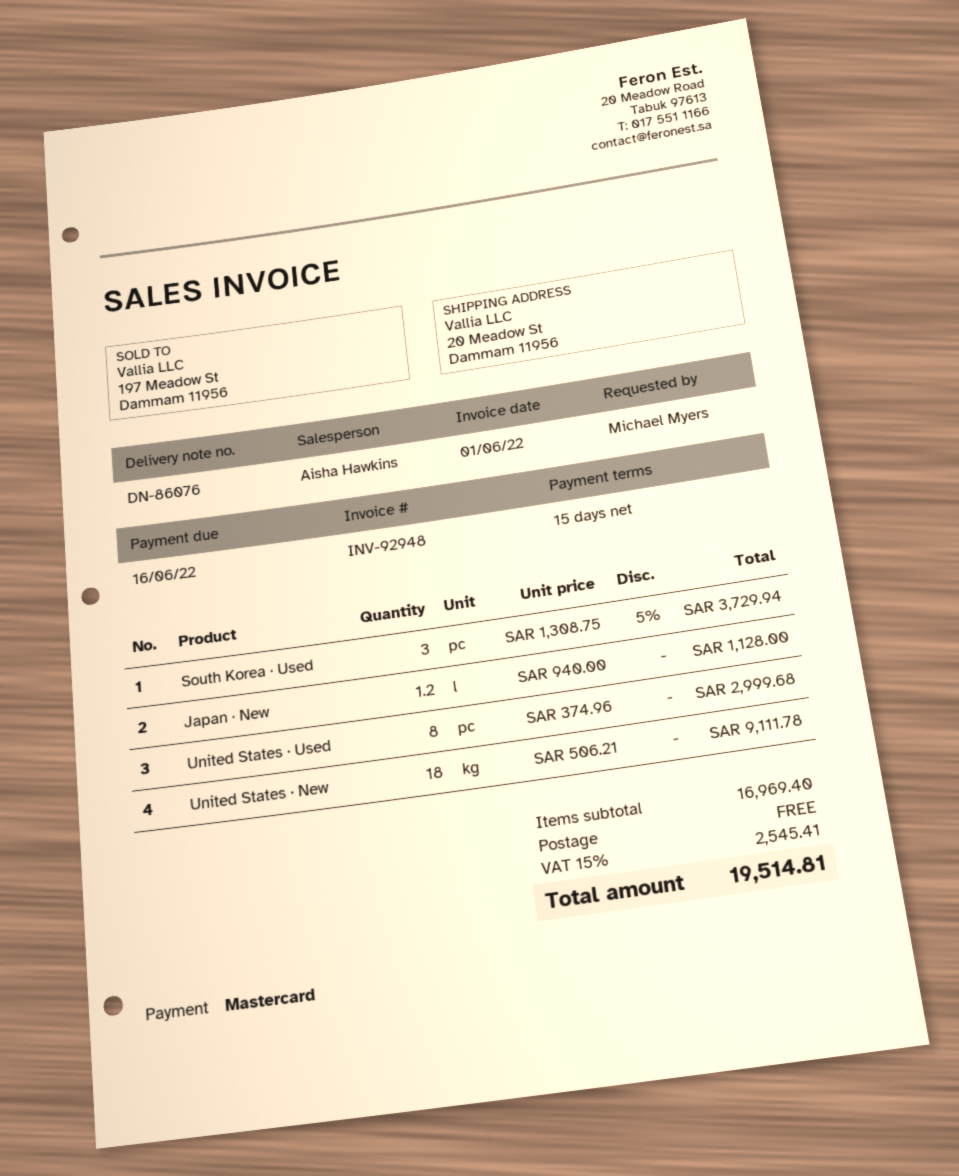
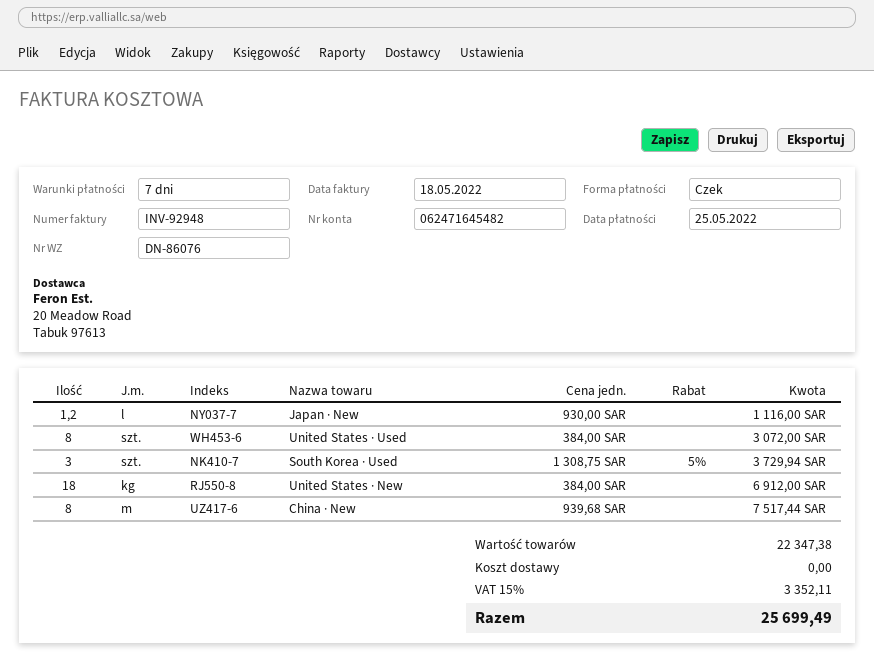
invoice date: 2022-06-01 -> 2022-05-18
payment terms: 15 days -> 7 days
due date: 2022-06-16 -> 2022-05-25
payment method: Mastercard -> cheque
Japan · New: 1.2 x 940.00 = 1128.00 -> 1.2 x 930.00 = 1116.00
United States · Used: 8 x 374.96 = 2999.68 -> 8 x 384.00 = 3072.00
United States · New: 18 x 506.21 = 9111.78 -> 18 x 384.00 = 6912.00
China · New: none -> 8 x 939.68 = 7517.44
subtotal: 16969.40 -> 22347.38
tax: 15% = 2545.41 -> 15% = 3352.11
total: 19514.81 -> 25699.49

